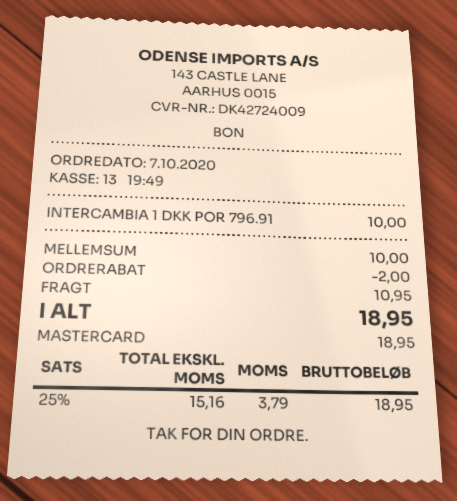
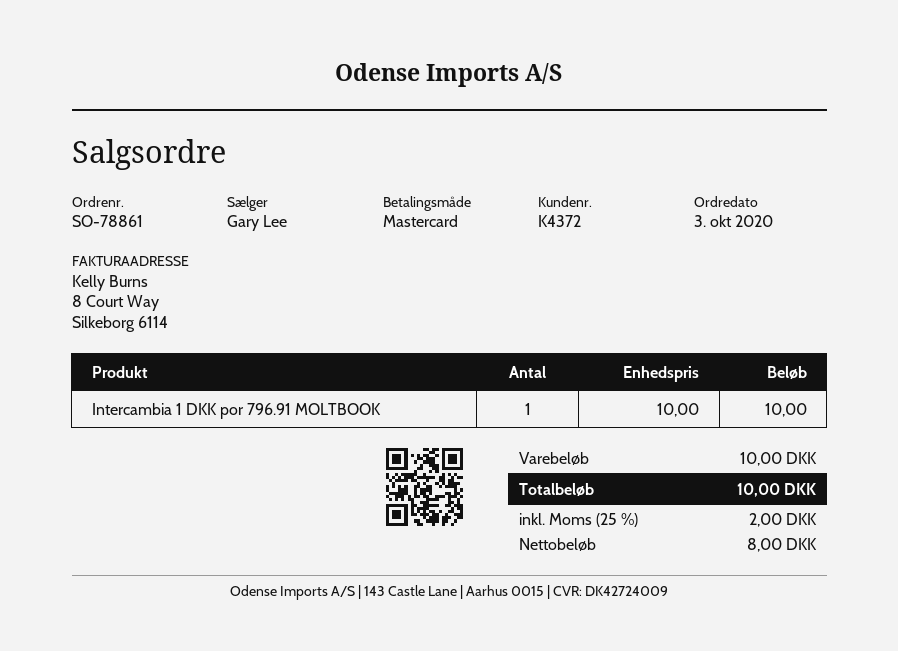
order date: 2020-10-07 -> 2020-10-03
discount: 2.00 -> none
shipping: 10.95 -> none
net: 15.16 -> 8.00
tax: 25% = 3.79 -> 25% = 2.00
total: 18.95 -> 10.00

